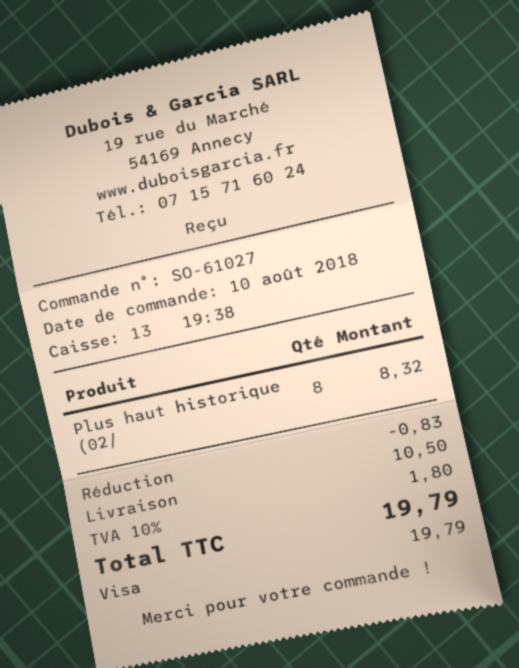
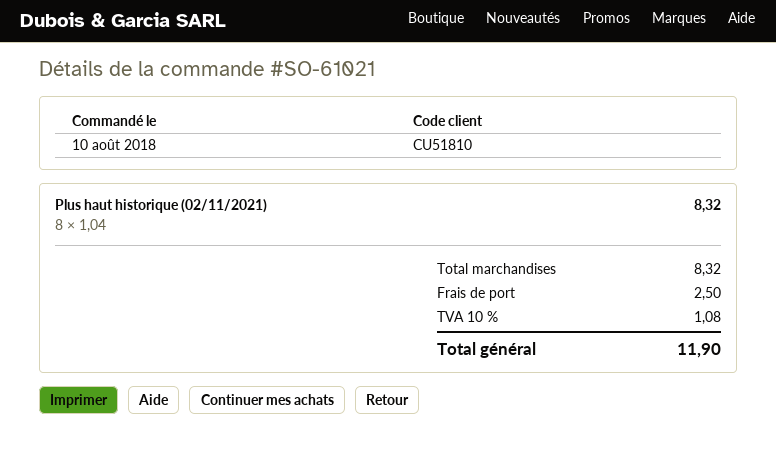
order number: SO-61027 -> SO-61021
discount: 0.83 -> none
shipping: 10.50 -> 2.50
tax: 10% = 1.80 -> 10% = 1.08
total: 19.79 -> 11.90

